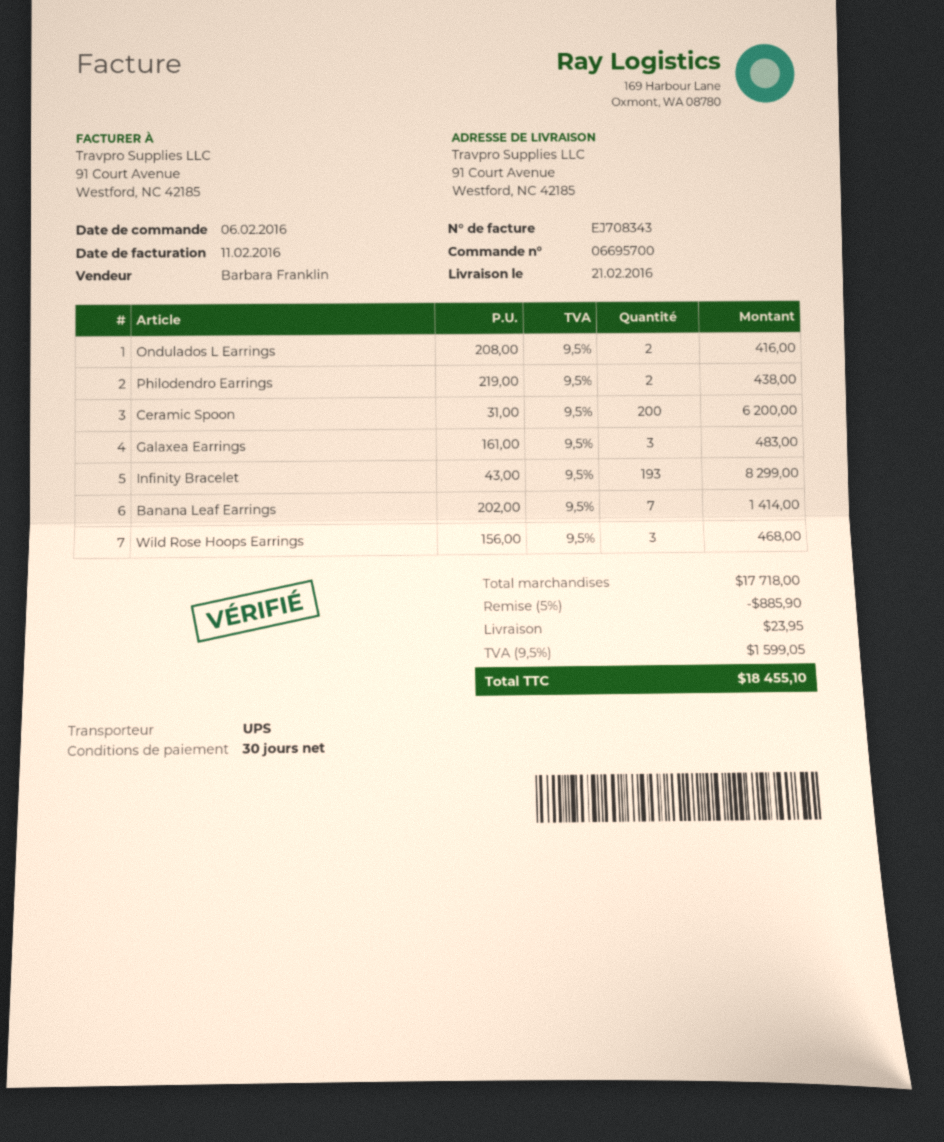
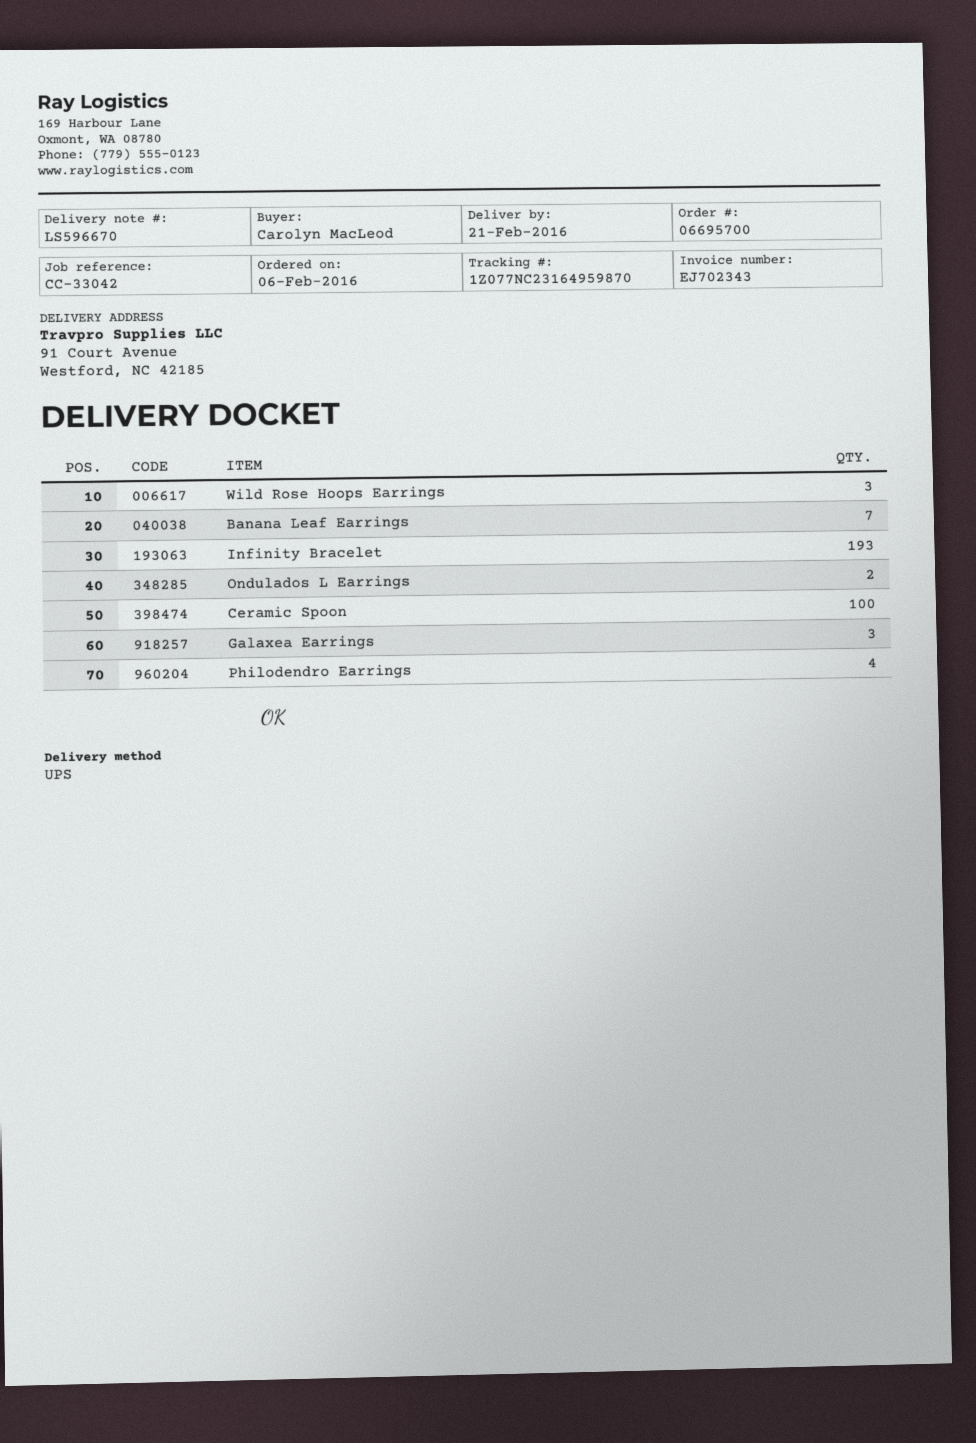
invoice number: EJ708343 -> EJ702343
Philodendro Earrings: 2 -> 4
Ceramic Spoon: 200 -> 100

